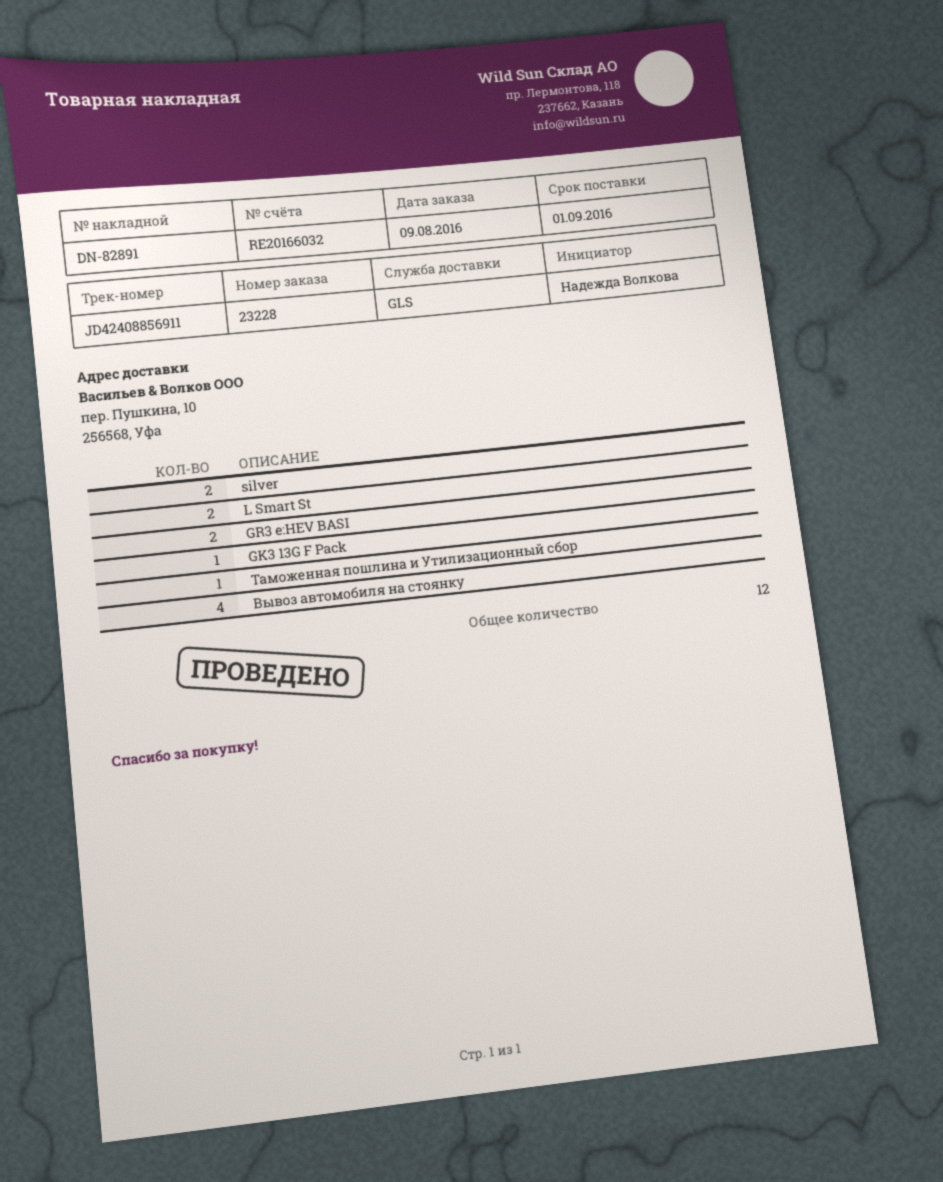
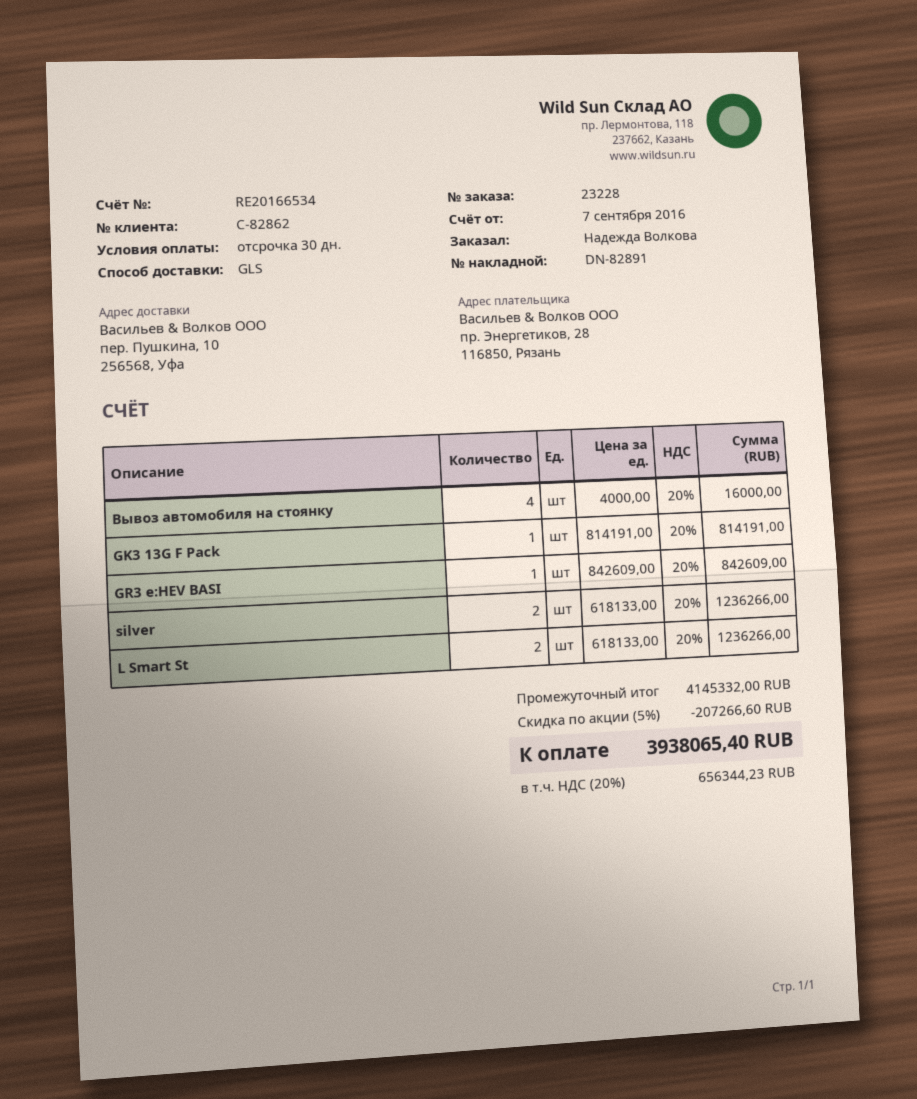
invoice number: RE20166032 -> RE20166534
GR3 e:HEV BASI: 2 -> 1
Таможенная пошлина и Утилизационный сбор: 1 -> none

